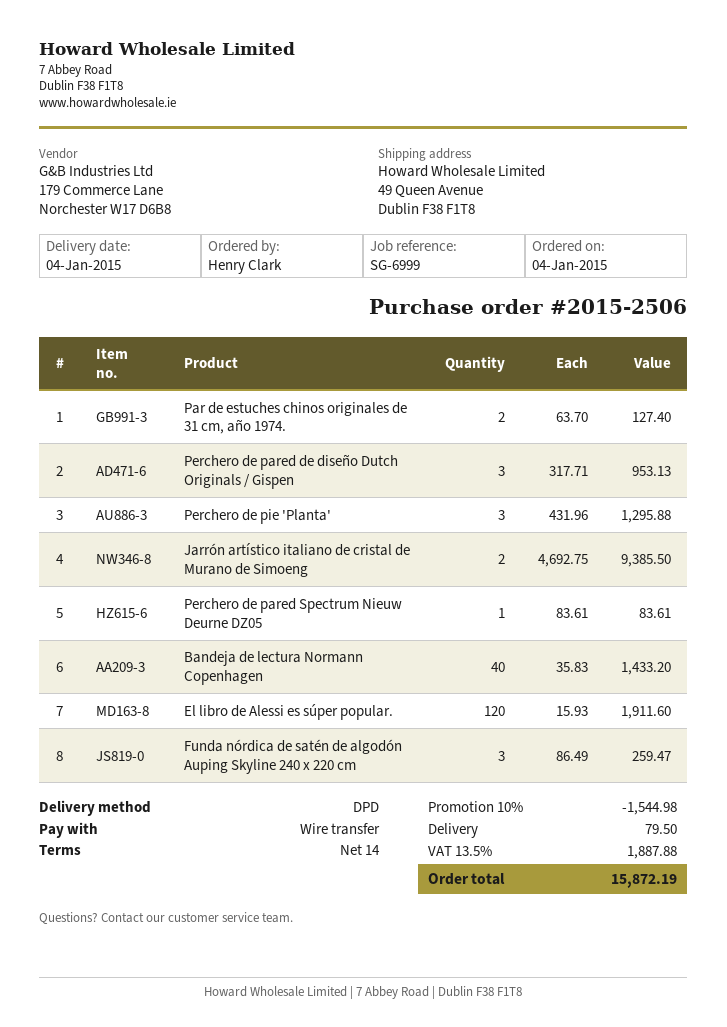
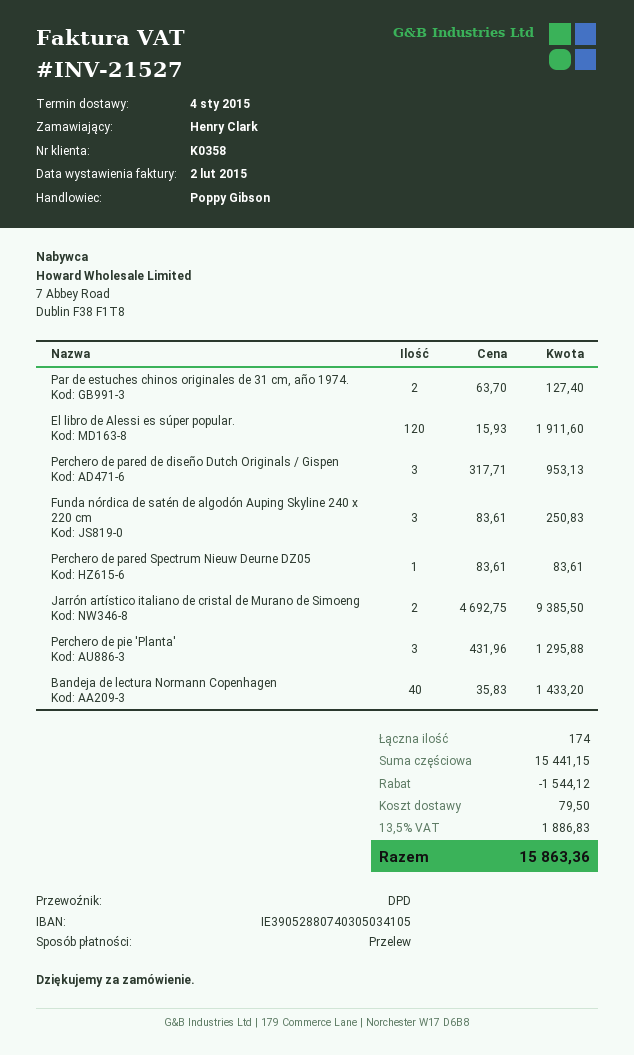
Funda nórdica de satén de algodón Auping Skyline 240 x 220 cm: 3 x 86.49 = 259.47 -> 3 x 83.61 = 250.83
discount: 1544.98 -> 1544.12
tax: 13.5% = 1887.88 -> 13.5% = 1886.83
total: 15872.19 -> 15863.36

